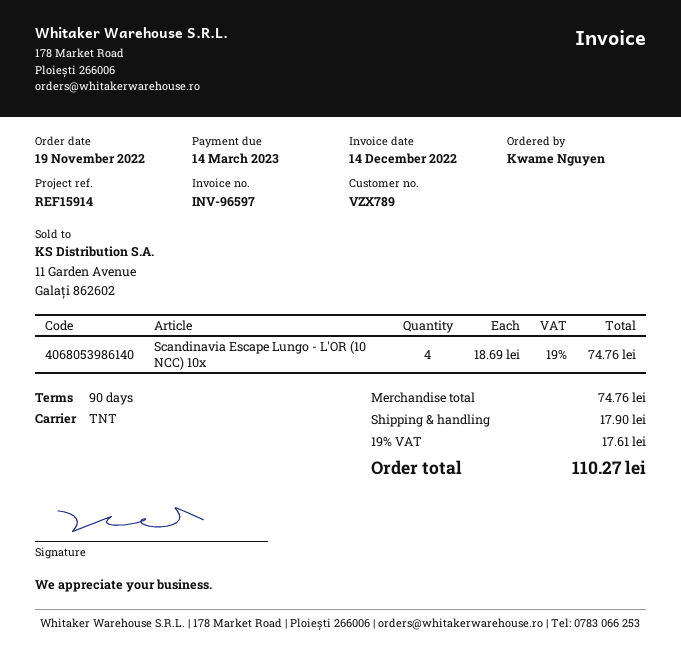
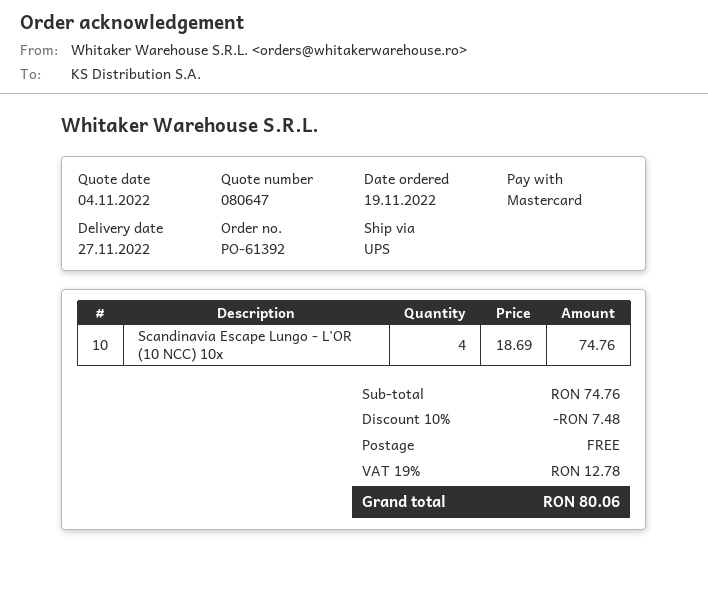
shipping method: TNT -> UPS
discount: none -> 10% = 7.48
shipping: 17.90 -> 0.00
tax: 19% = 17.61 -> 19% = 12.78
total: 110.27 -> 80.06

